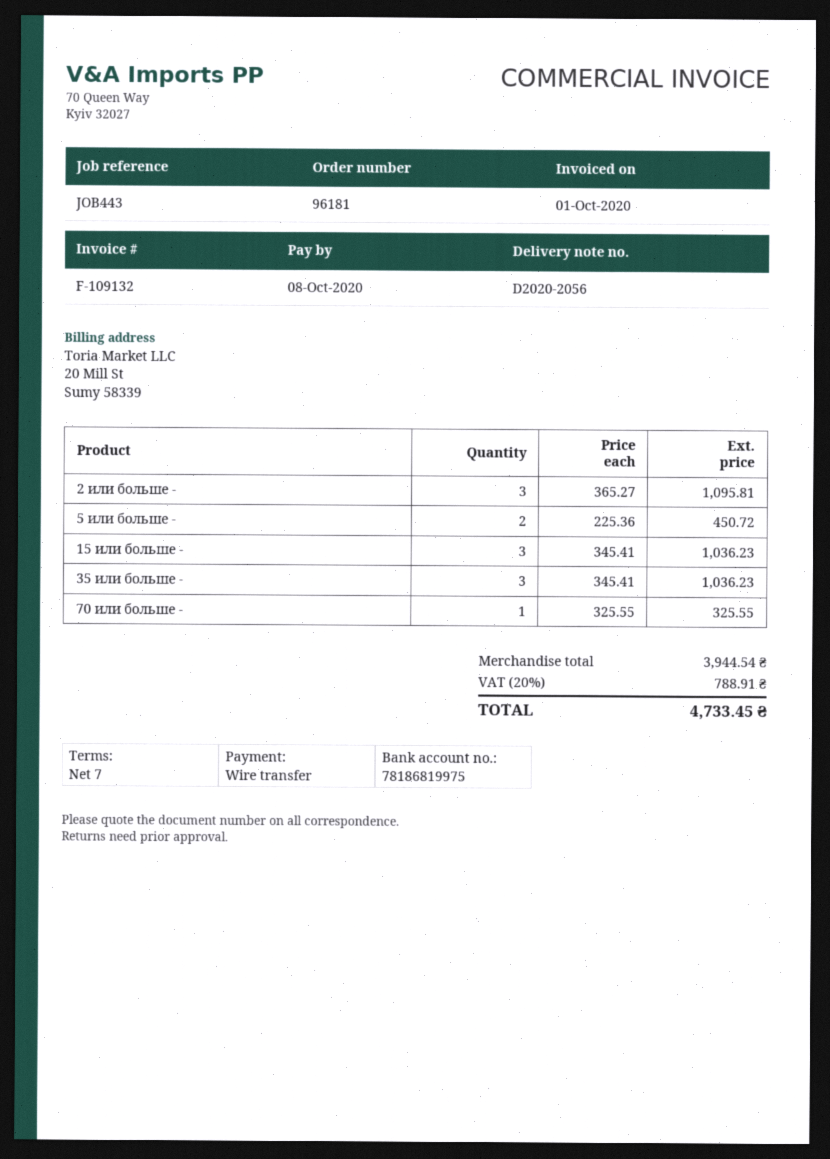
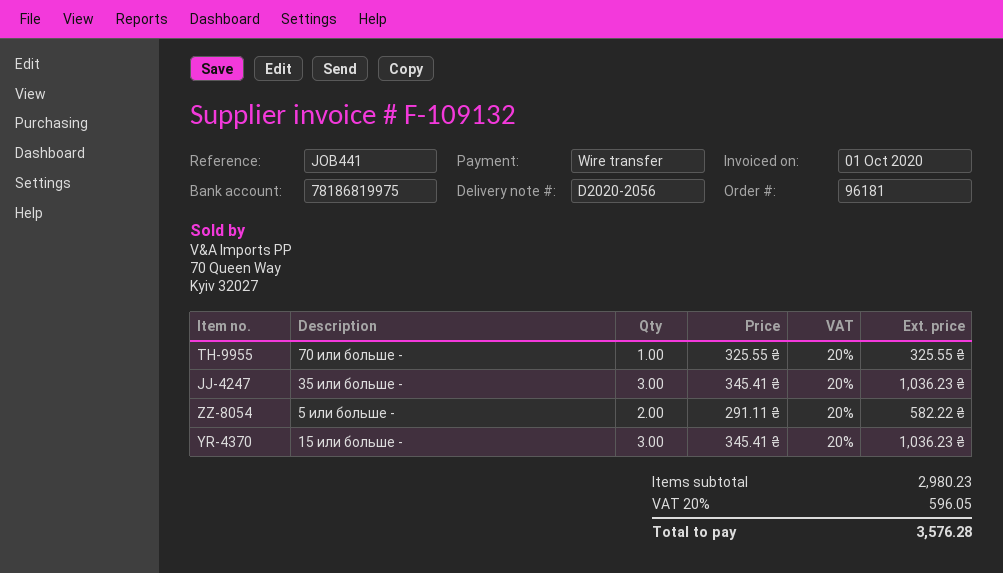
reference: JOB443 -> JOB441
2 или больше -: 3 x 365.27 = 1095.81 -> none
5 или больше -: 2 x 225.36 = 450.72 -> 2 x 291.11 = 582.22
subtotal: 3944.54 -> 2980.23
tax: 20% = 788.91 -> 20% = 596.05
total: 4733.45 -> 3576.28

